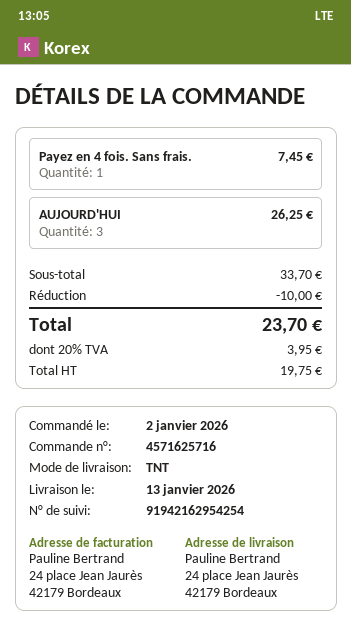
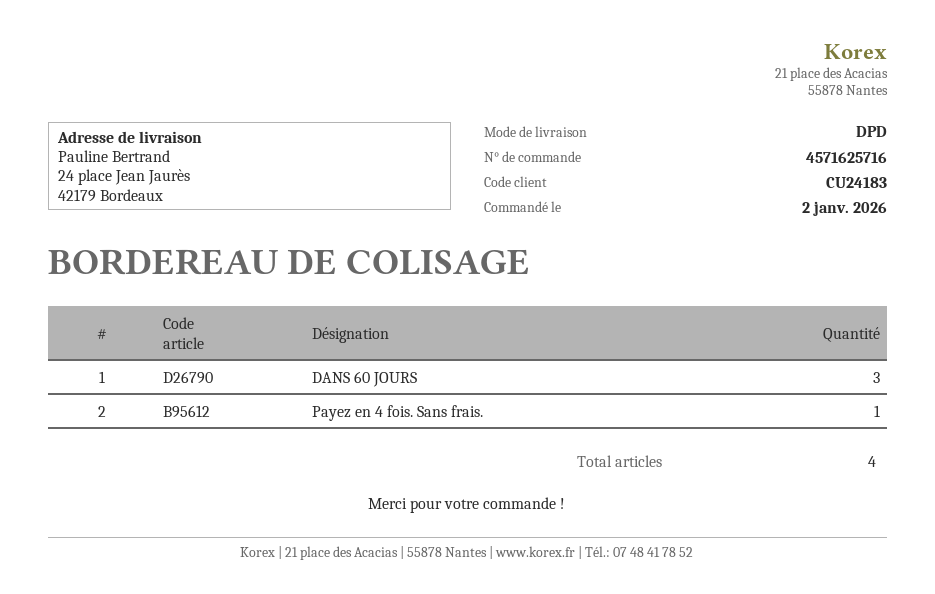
shipping method: TNT -> DPD
AUJOURD'HUI: 3 -> none
DANS 60 JOURS: none -> 3

